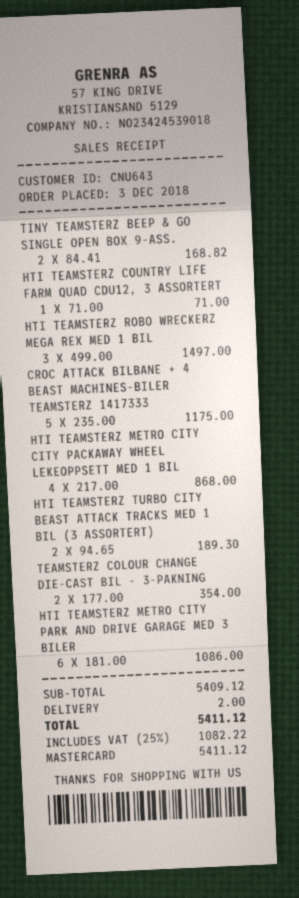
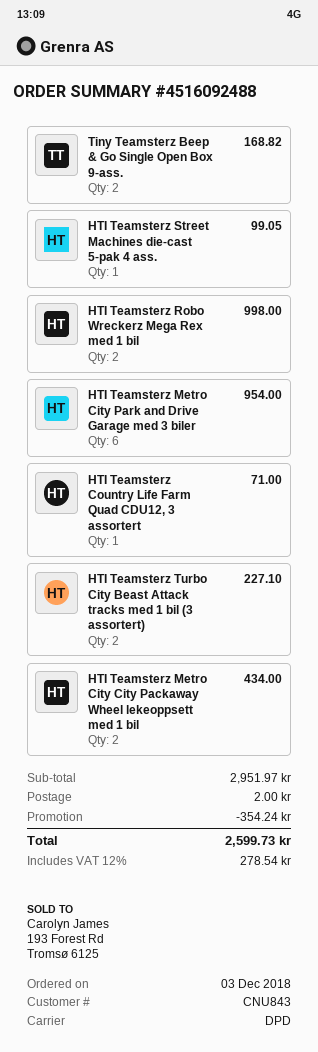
customer number: CNU643 -> CNU843
HTI TEAMSTERZ ROBO WRECKERZ MEGA REX MED 1 BIL: 3 for 1497.00 -> 2 for 998.00
CROC ATTACK BILBANE + 4 BEAST MACHINES-BILER TEAMSTERZ 1417333: 5 for 1175.00 -> none
HTI TEAMSTERZ METRO CITY CITY PACKAWAY WHEEL LEKEOPPSETT MED 1 BIL: 4 for 868.00 -> 2 for 434.00
HTI TEAMSTERZ TURBO CITY BEAST ATTACK TRACKS MED 1 BIL (3 ASSORTERT): 2 for 189.30 -> 2 for 227.10
TEAMSTERZ COLOUR CHANGE DIE-CAST BIL - 3-PAKNING: 2 for 354.00 -> none
HTI TEAMSTERZ METRO CITY PARK AND DRIVE GARAGE MED 3 BILER: 6 for 1086.00 -> 6 for 954.00
HTI Teamsterz Street Machines die-cast 5-pak 4 ass.: none -> 1 for 99.05
subtotal: 5409.12 -> 2951.97
discount: none -> 354.24
tax: 25% = 1082.22 -> 12% = 278.54
total: 5411.12 -> 2599.73

